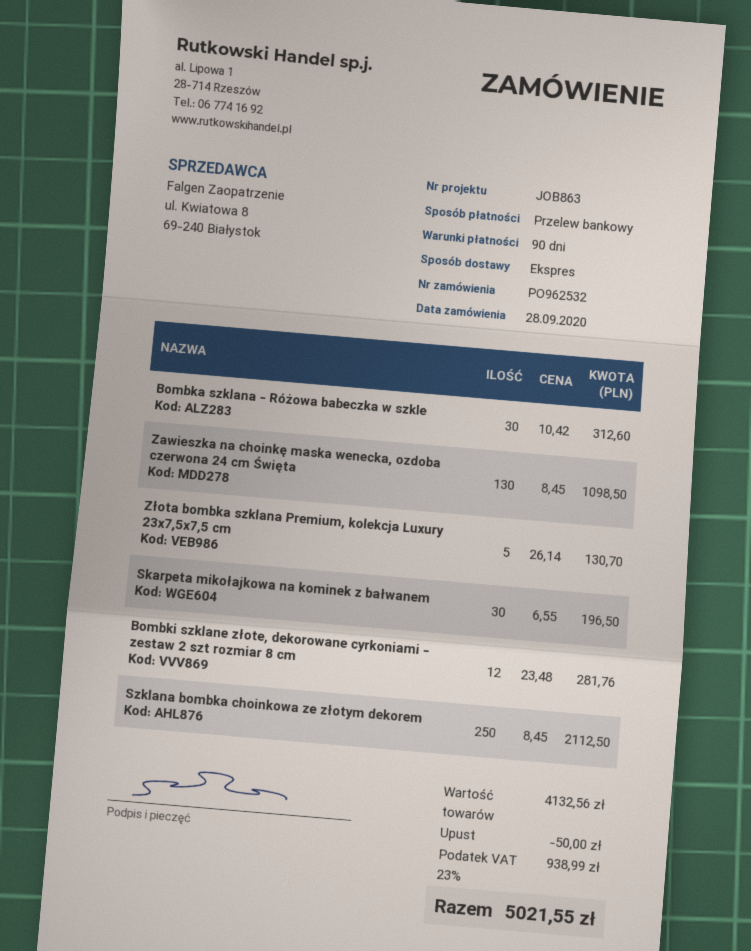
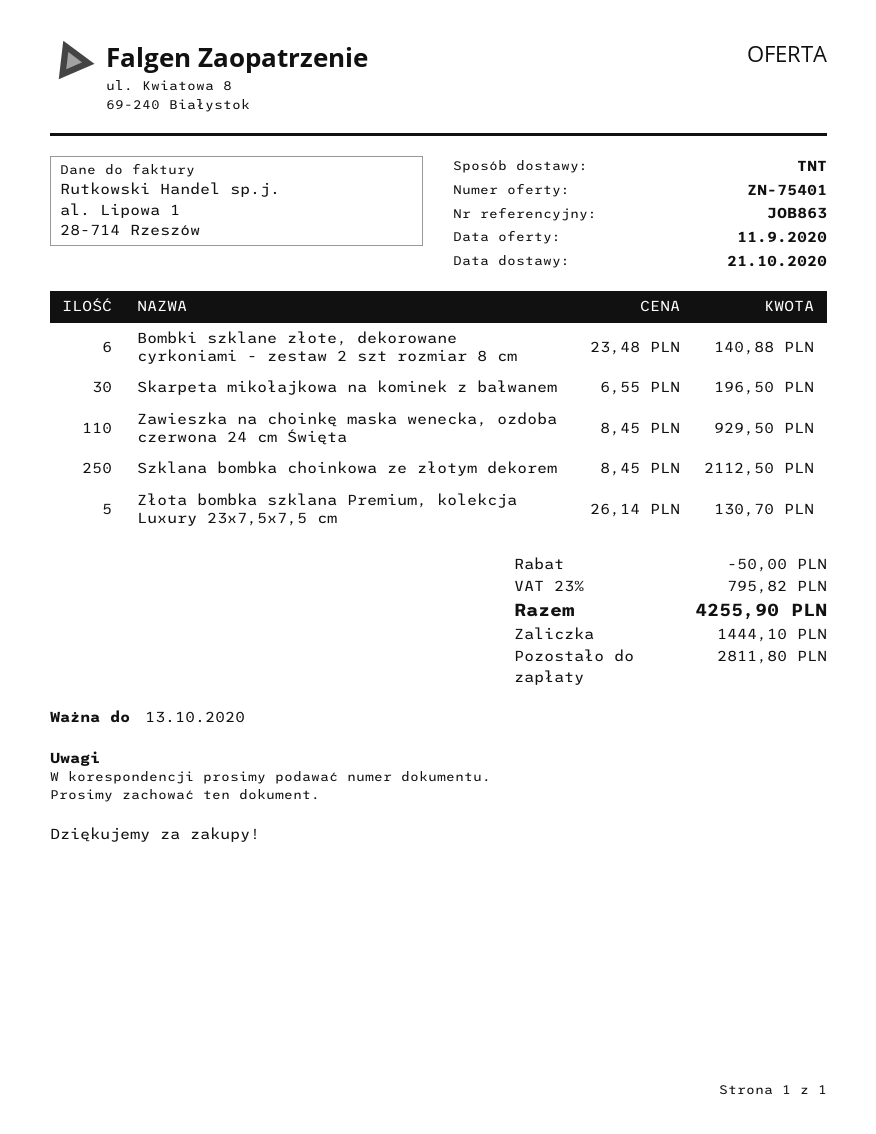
shipping method: express -> TNT
Bombka szklana - Różowa babeczka w szkle: 30 x 10.42 = 312.60 -> none
Zawieszka na choinkę maska wenecka, ozdoba czerwona 24 cm Święta: 130 x 8.45 = 1098.50 -> 110 x 8.45 = 929.50
Bombki szklane złote, dekorowane cyrkoniami - zestaw 2 szt rozmiar 8 cm: 12 x 23.48 = 281.76 -> 6 x 23.48 = 140.88
tax: 23% = 938.99 -> 23% = 795.82
total: 5021.55 -> 4255.90

